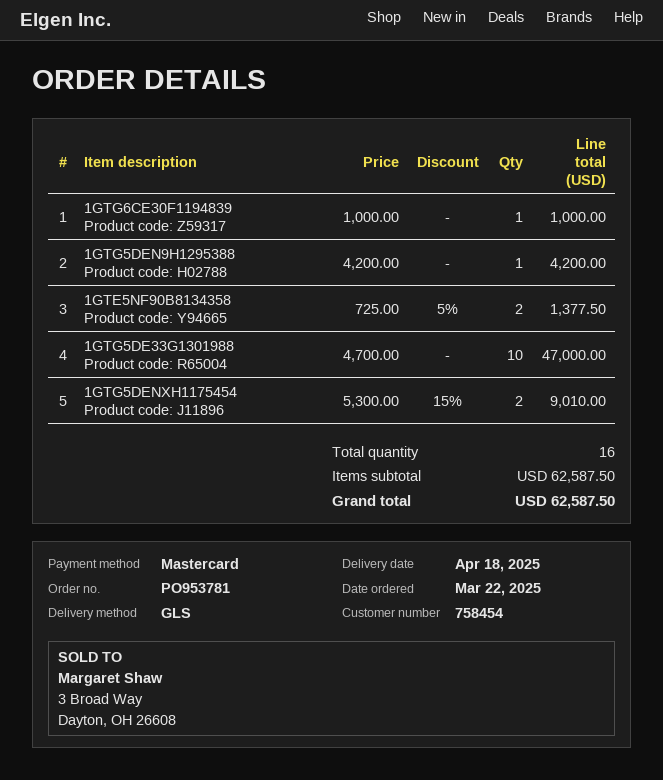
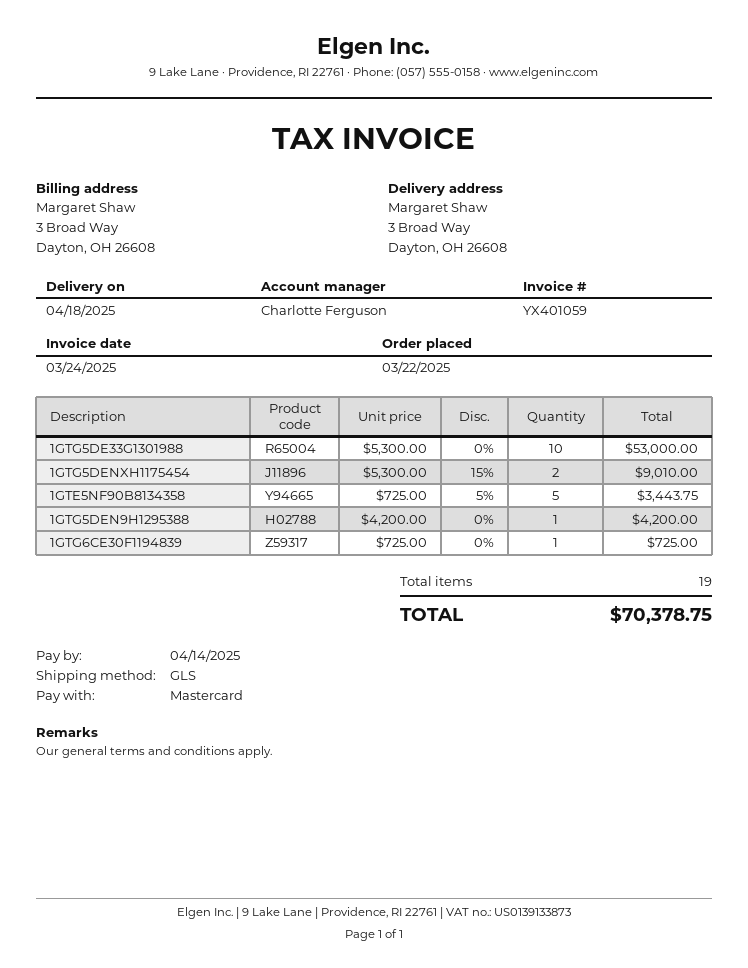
1GTG6CE30F1194839: 1 x 1000.00 = 1000.00 -> 1 x 725.00 = 725.00
1GTE5NF90B8134358: 2 x 725.00 - 5% = 1377.50 -> 5 x 725.00 - 5% = 3443.75
1GTG5DE33G1301988: 10 x 4700.00 = 47000.00 -> 10 x 5300.00 = 53000.00
total quantity: 16 -> 19
total: 62587.50 -> 70378.75

